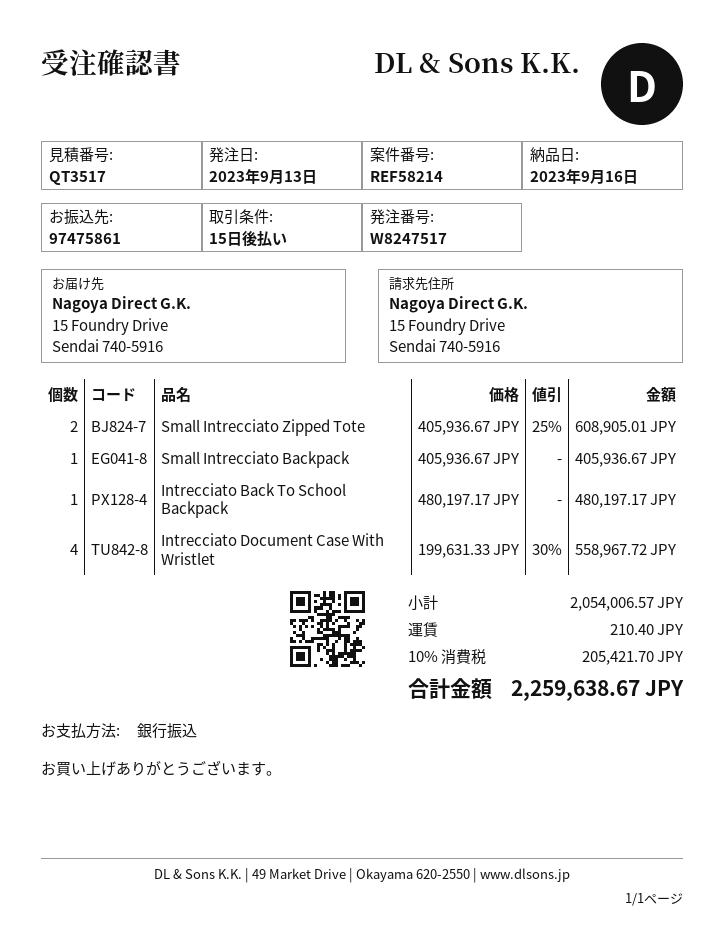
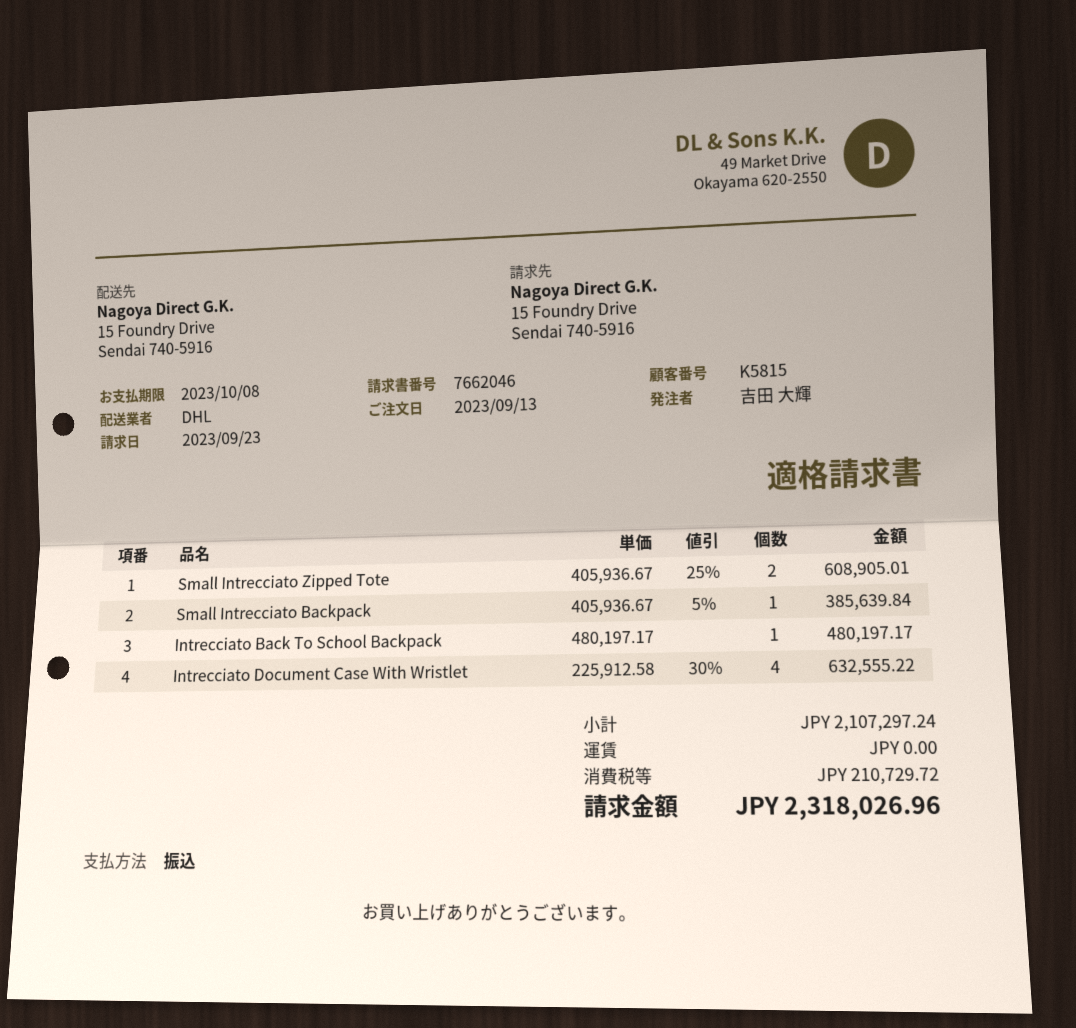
Small Intrecciato Backpack: 1 x 405936.67 = 405936.67 -> 1 x 405936.67 - 5% = 385639.84
Intrecciato Document Case With Wristlet: 4 x 199631.33 - 30% = 558967.72 -> 4 x 225912.58 - 30% = 632555.22
subtotal: 2054006.57 -> 2107297.24
shipping: 210.40 -> 0.00
tax: 205421.70 -> 210729.72
total: 2259638.67 -> 2318026.96

